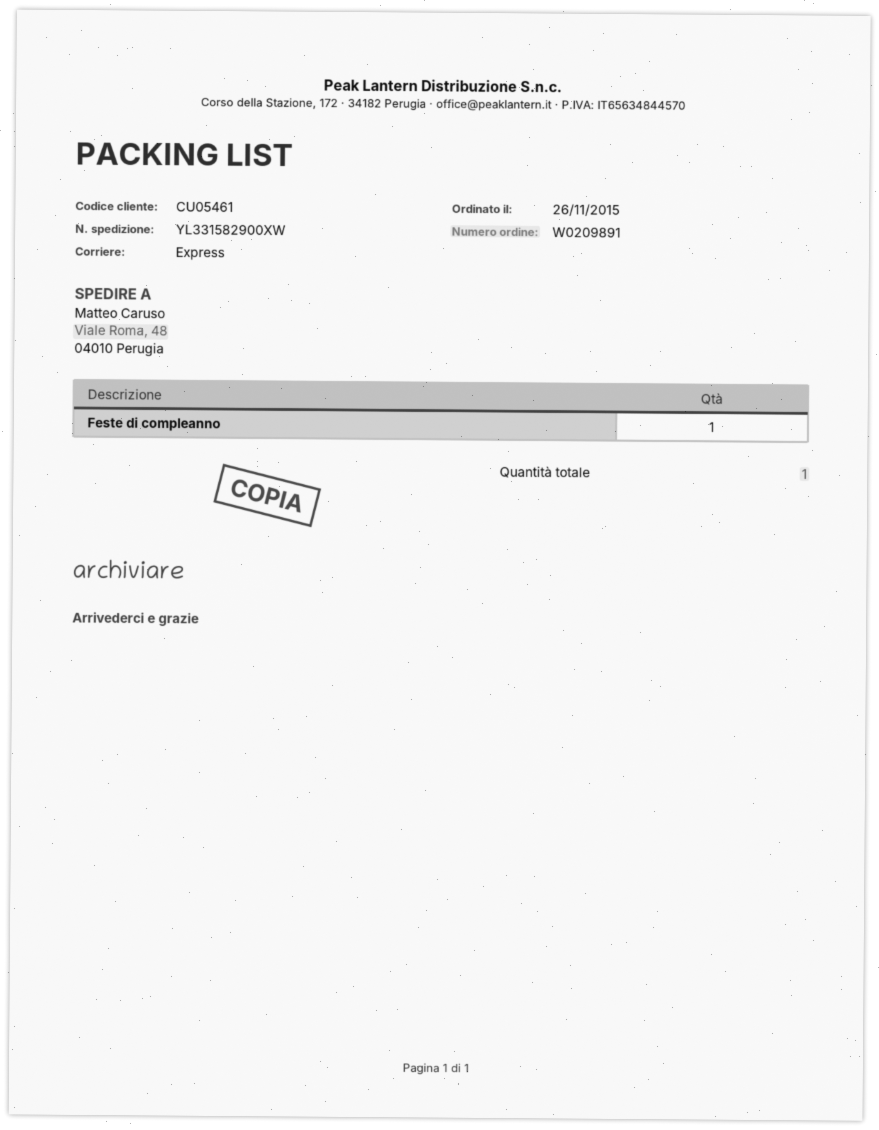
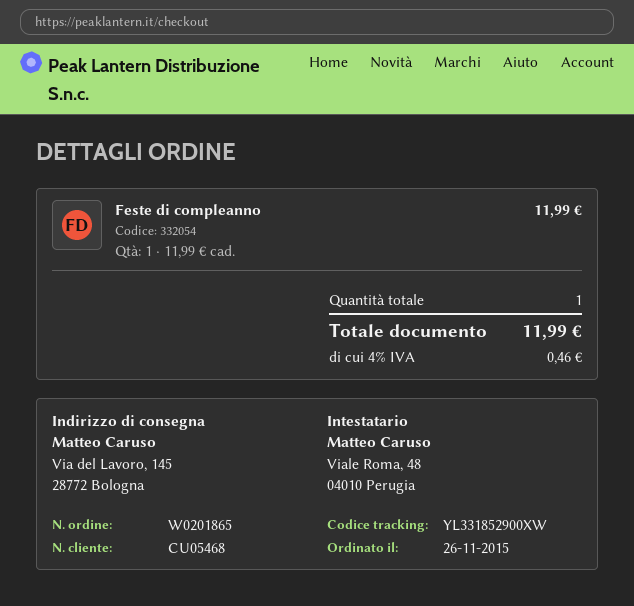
order number: W0209891 -> W0201865
customer number: CU05461 -> CU05468
tracking number: YL331582900XW -> YL331852900XW
ship to: Viale Roma, 48, 04010 Perugia -> Via del Lavoro, 145, 28772 Bologna

